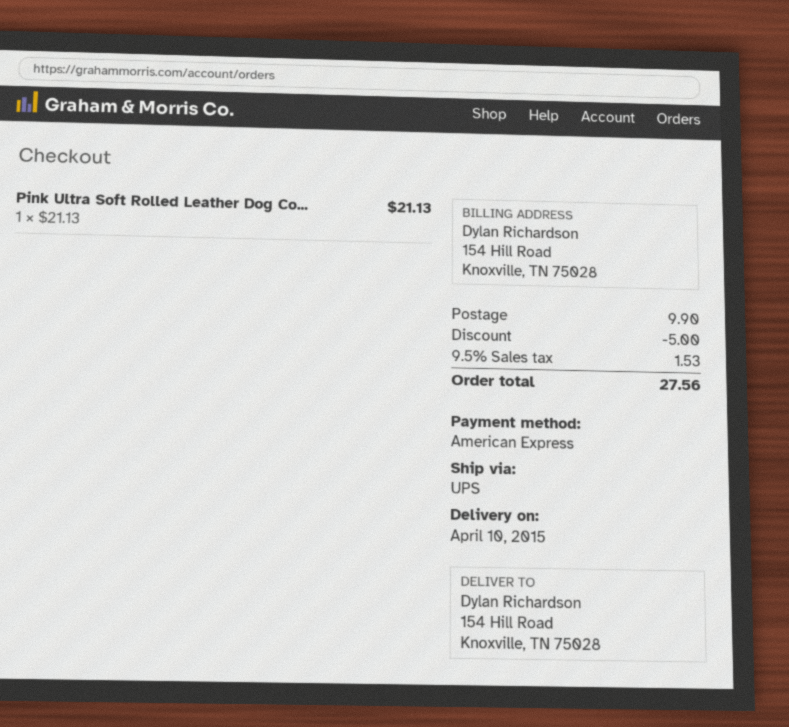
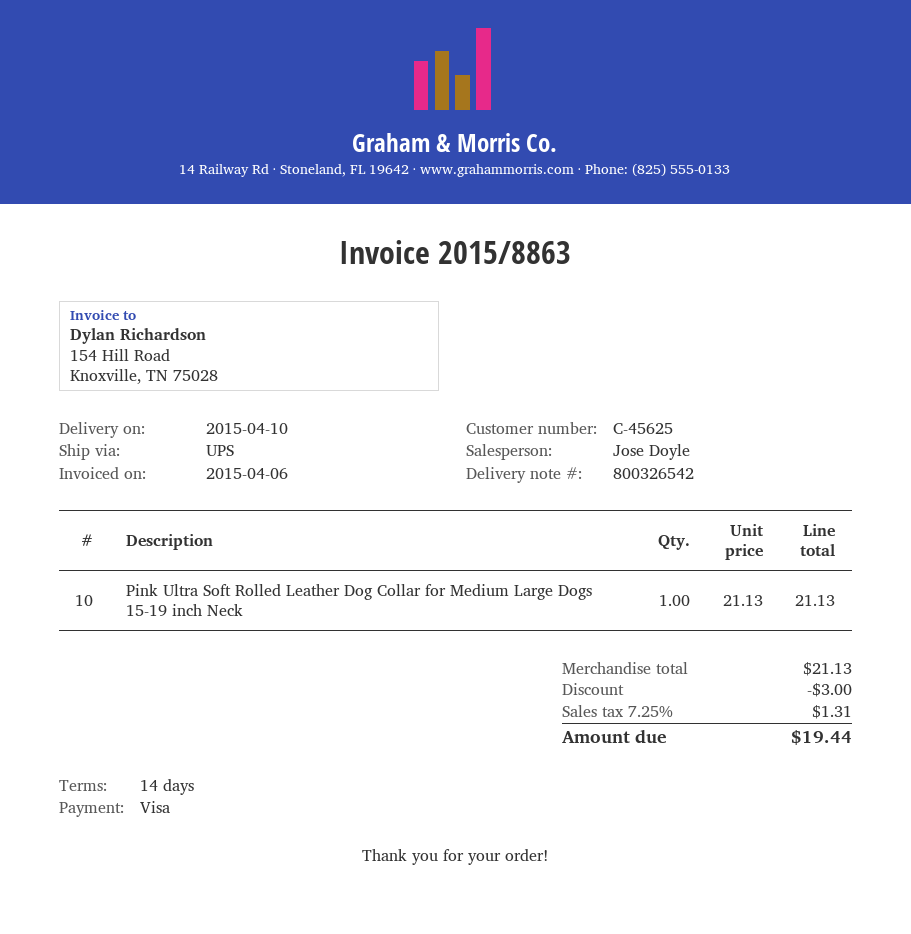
payment method: American Express -> Visa
discount: 5.00 -> 3.00
shipping: 9.90 -> none
tax: 9.5% = 1.53 -> 7.25% = 1.31
total: 27.56 -> 19.44

